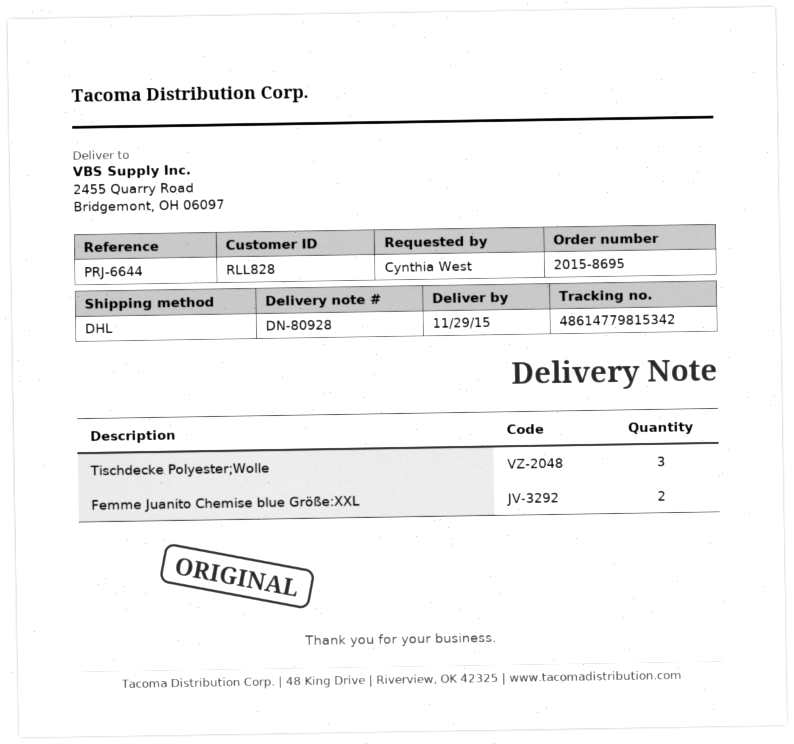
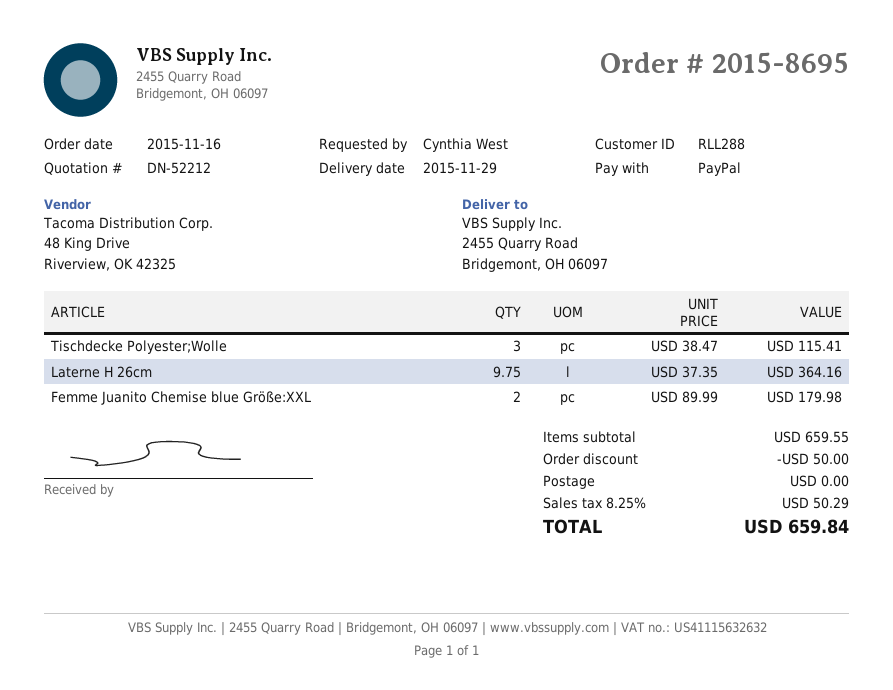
customer number: RLL828 -> RLL288
Laterne H 26cm: none -> 9.75

